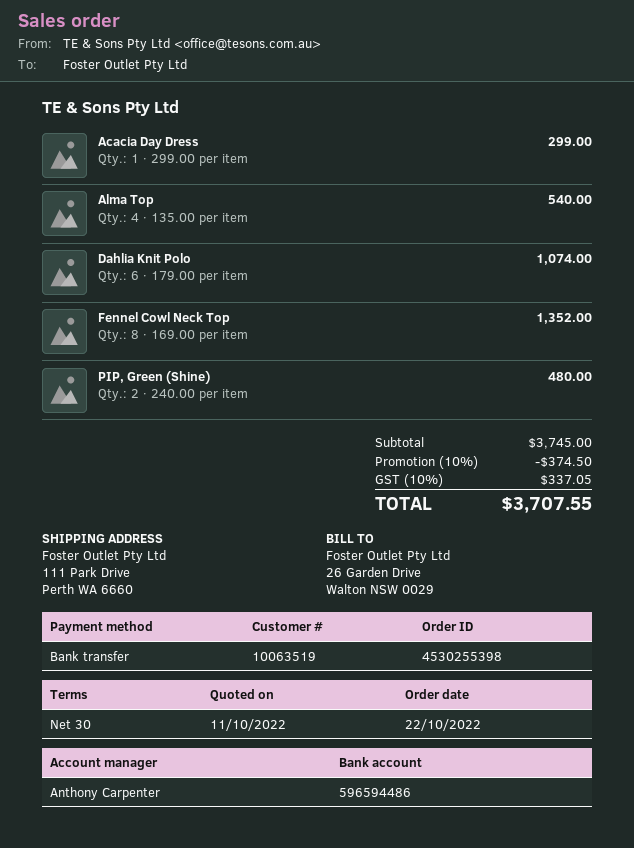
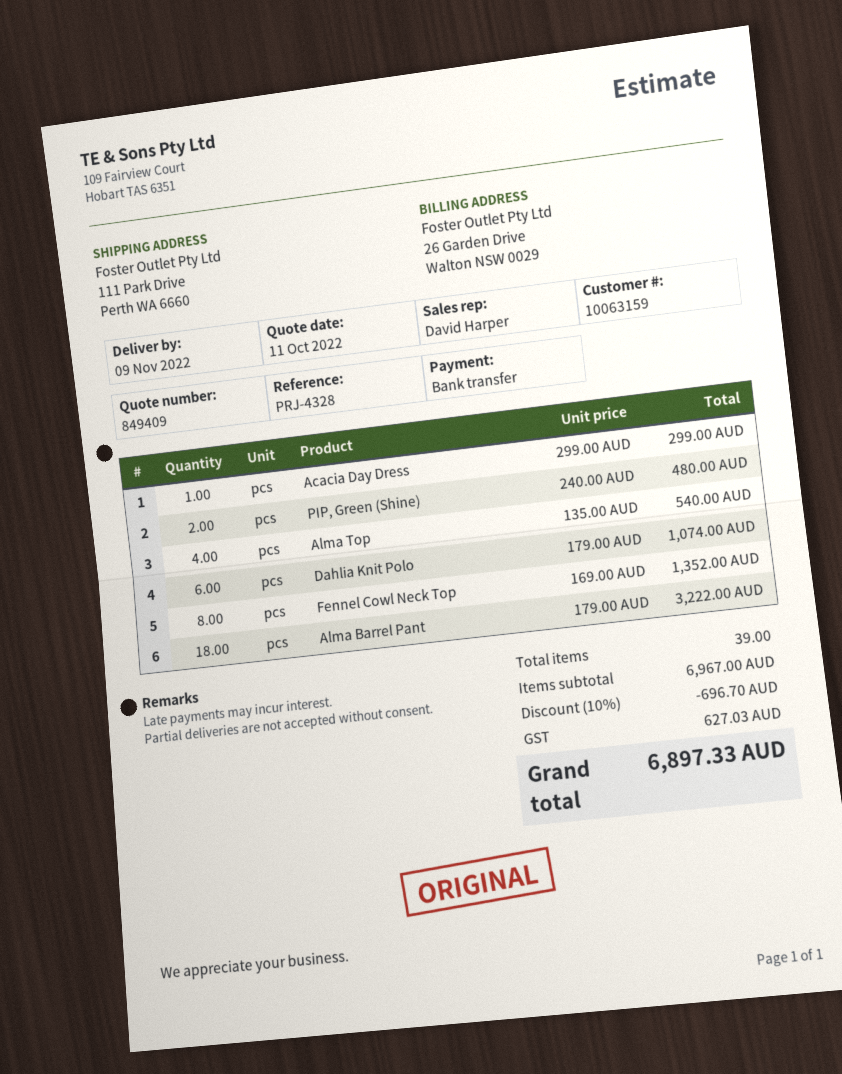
customer number: 10063519 -> 10063159
sales rep: Anthony Carpenter -> David Harper
Alma Barrel Pant: none -> 18 x 179.00 = 3222.00
subtotal: 3745.00 -> 6967.00
discount: 10% = 374.50 -> 10% = 696.70
tax: 337.05 -> 627.03
total: 3707.55 -> 6897.33

